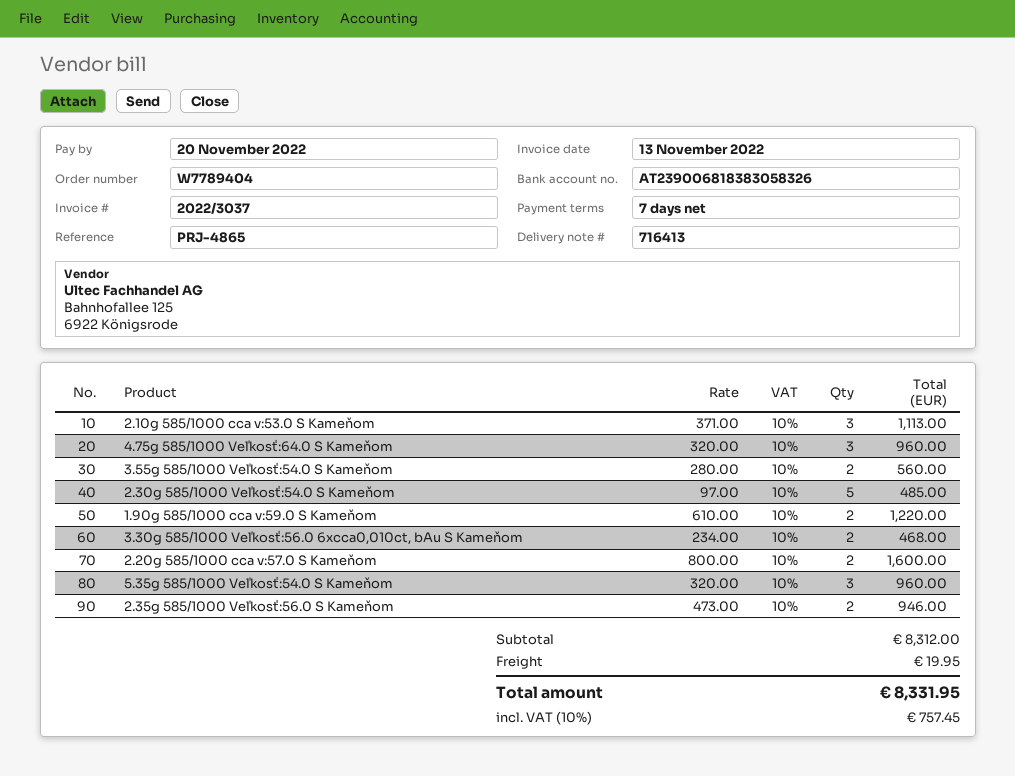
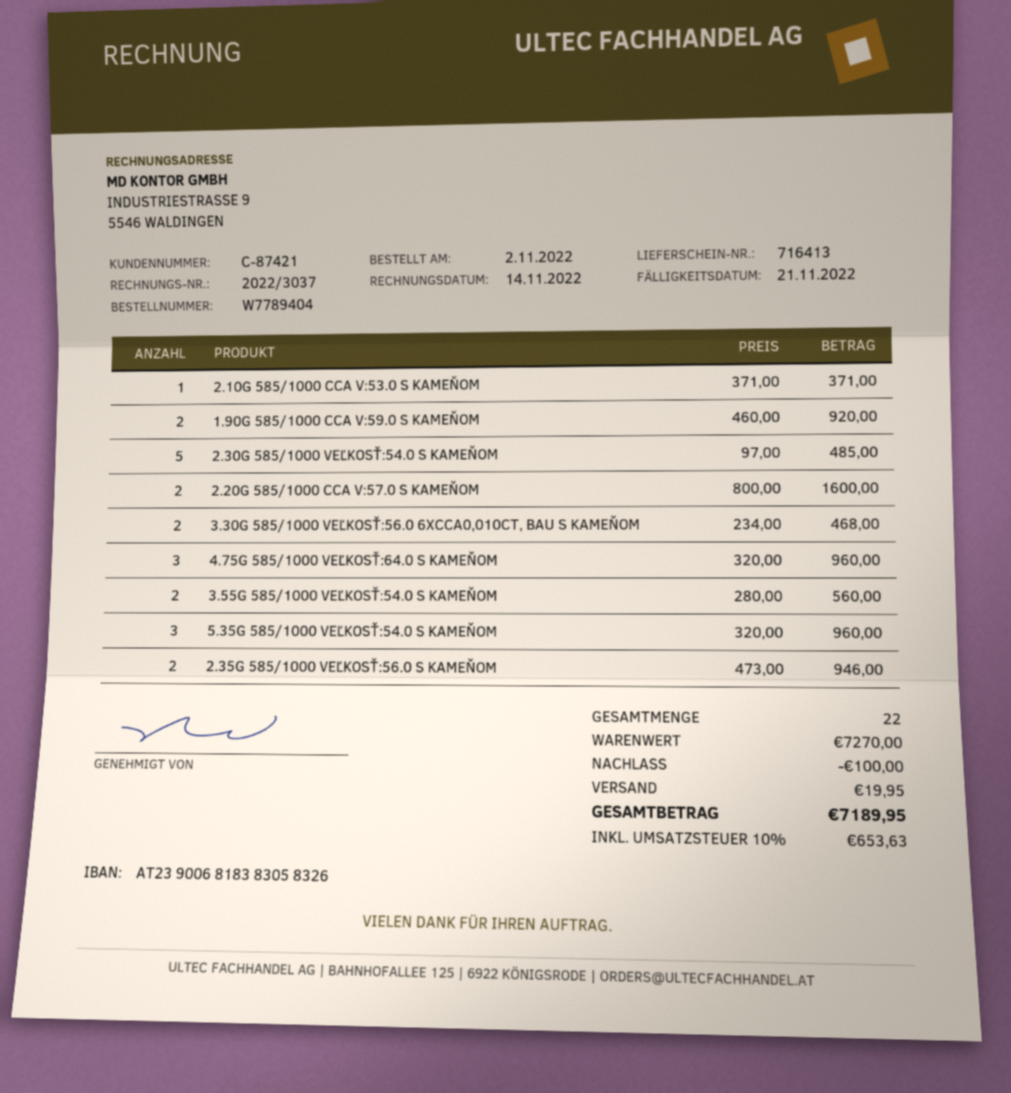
invoice date: 2022-11-13 -> 2022-11-14
due date: 2022-11-20 -> 2022-11-21
2.10g 585/1000 cca v:53.0 S Kameňom: 3 x 371.00 = 1113.00 -> 1 x 371.00 = 371.00
1.90g 585/1000 cca v:59.0 S Kameňom: 2 x 610.00 = 1220.00 -> 2 x 460.00 = 920.00
subtotal: 8312.00 -> 7270.00
discount: none -> 100.00
tax: 10% = 757.45 -> 10% = 653.63
total: 8331.95 -> 7189.95

